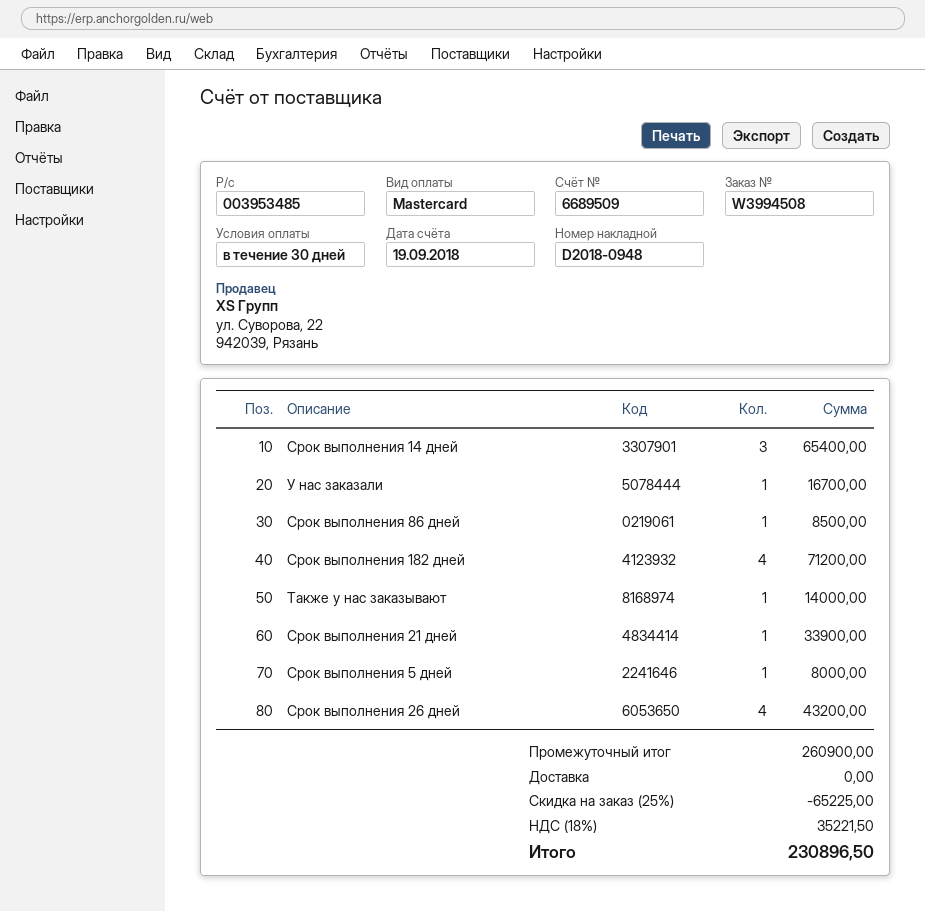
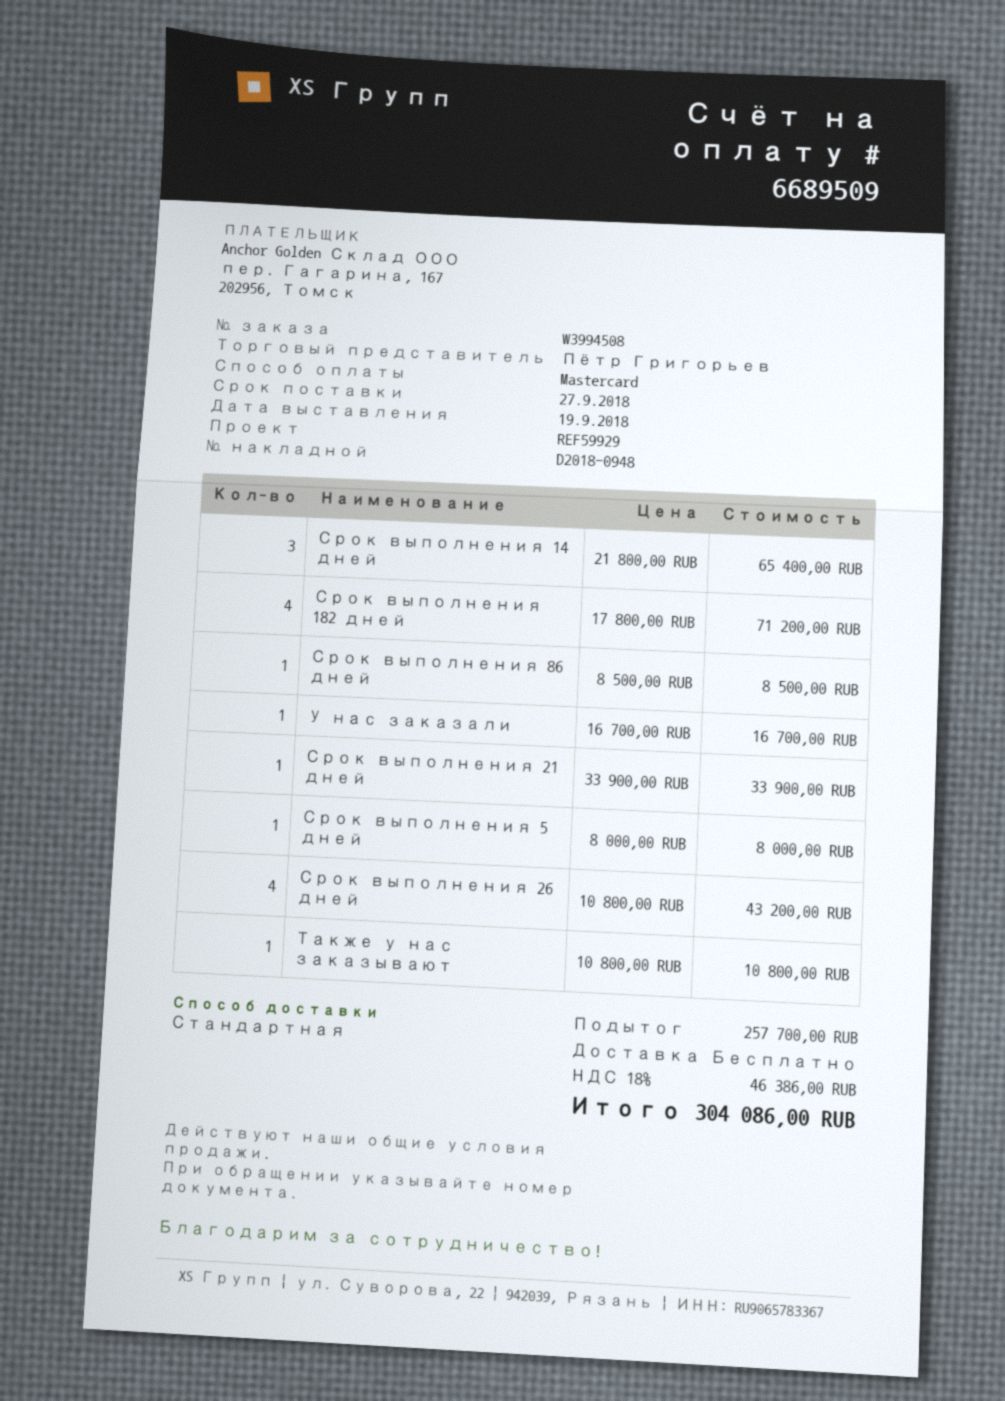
Также у нас заказывают: 1 for 14000.00 -> 1 for 10800.00
subtotal: 260900.00 -> 257700.00
discount: 25% = 65225.00 -> none
tax: 18% = 35221.50 -> 18% = 46386.00
total: 230896.50 -> 304086.00

